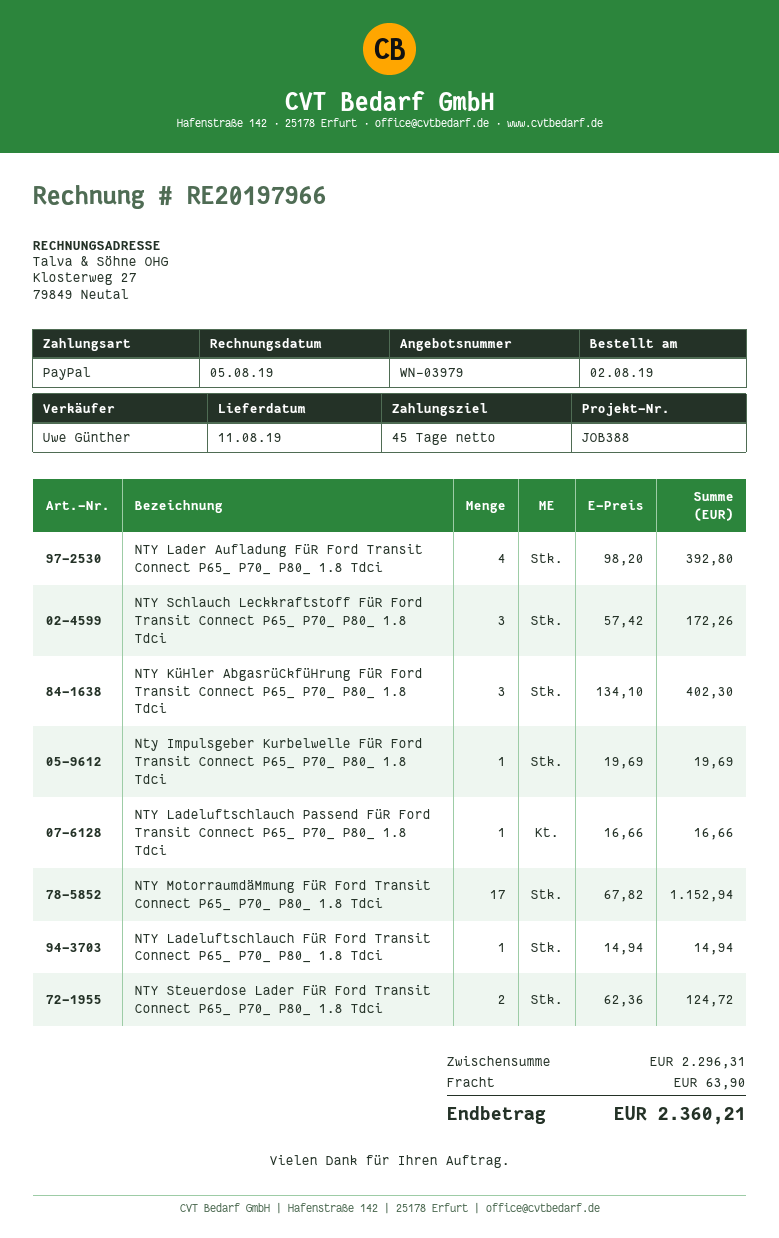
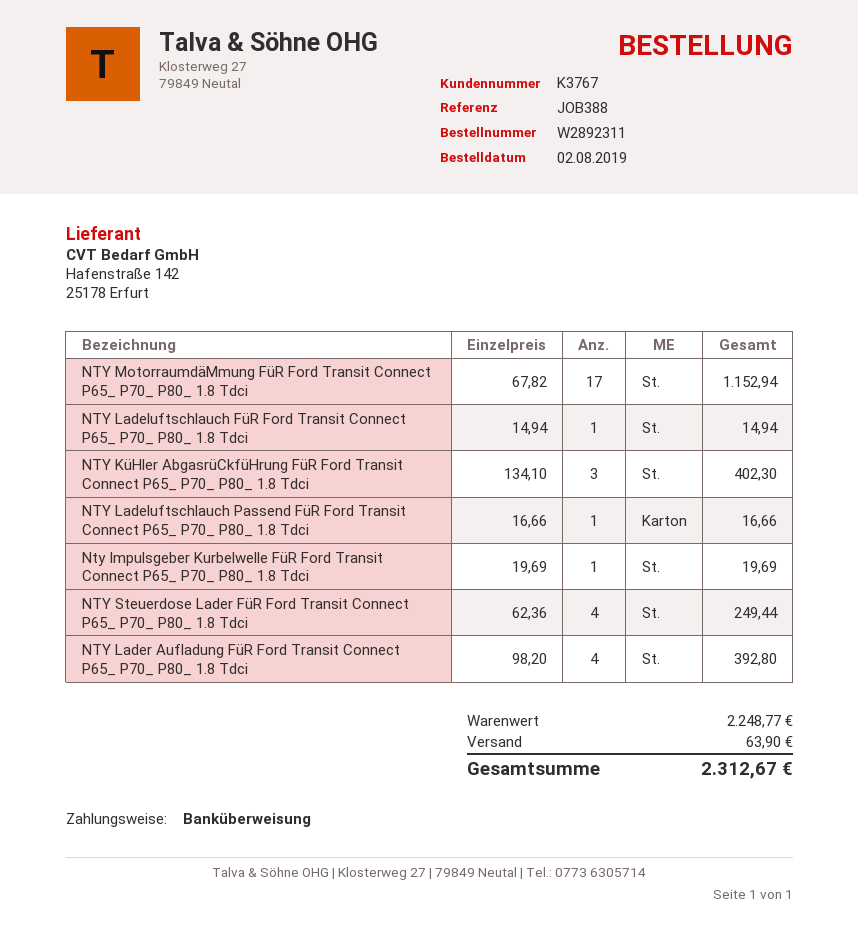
payment method: PayPal -> bank transfer
NTY Schlauch Leckkraftstoff FüR Ford Transit Connect P65_ P70_ P80_ 1.8 Tdci: 3 x 57.42 = 172.26 -> none
NTY Steuerdose Lader FüR Ford Transit Connect P65_ P70_ P80_ 1.8 Tdci: 2 x 62.36 = 124.72 -> 4 x 62.36 = 249.44
subtotal: 2296.31 -> 2248.77
total: 2360.21 -> 2312.67

